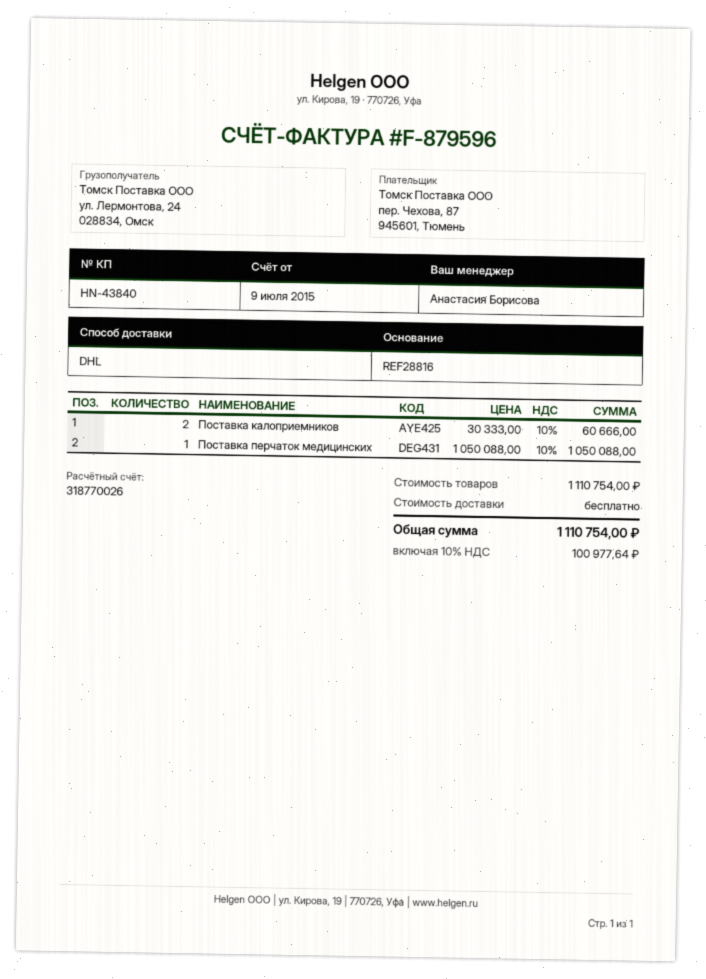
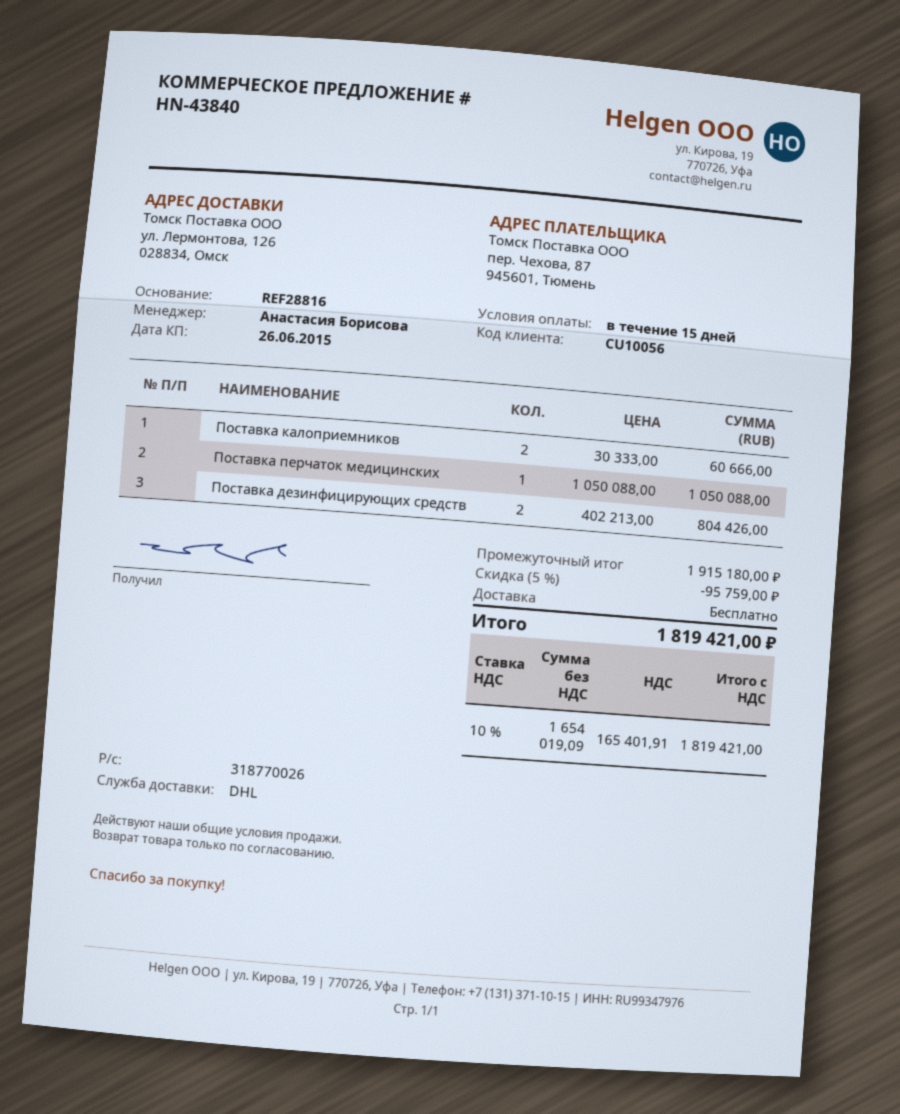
ship to: ул. Лермонтова, 24, 028834, Омск -> ул. Лермонтова, 126, 028834, Омск
Поставка дезинфицирующих средств: none -> 2 x 402213.00 = 804426.00
subtotal: 1110754.00 -> 1915180.00
discount: none -> 5% = 95759.00
tax: 10% = 100977.64 -> 10% = 165401.91
total: 1110754.00 -> 1819421.00

